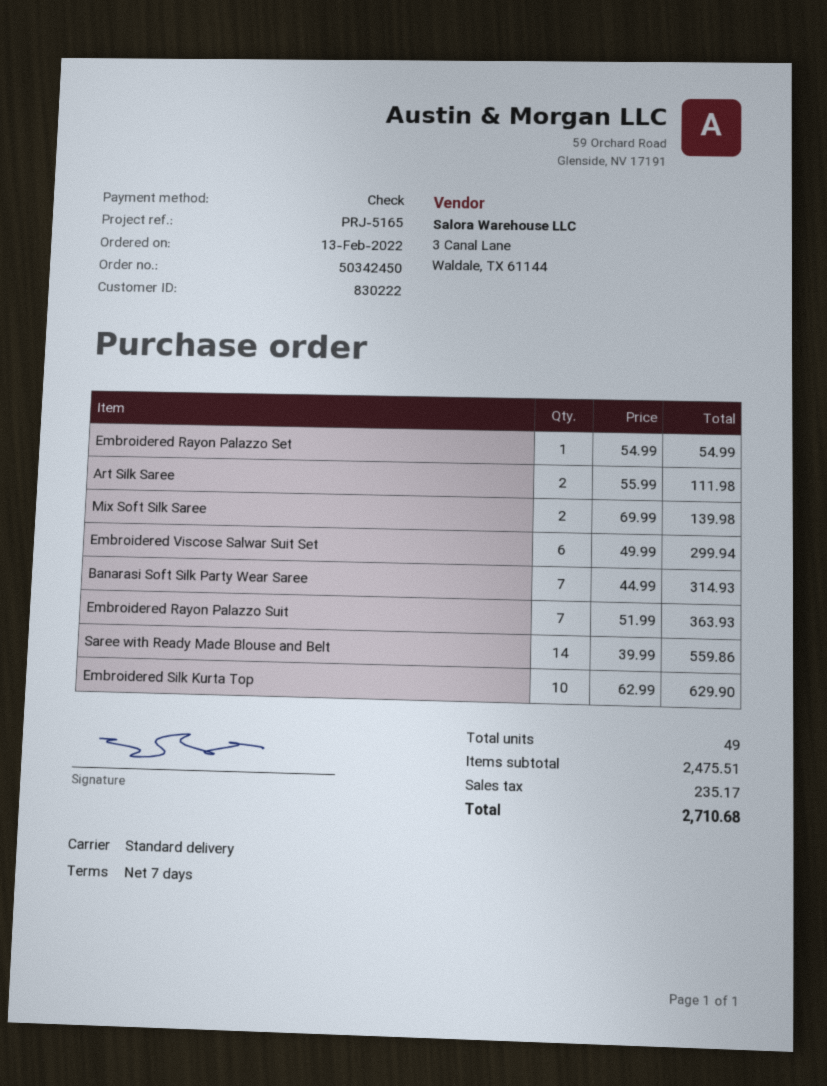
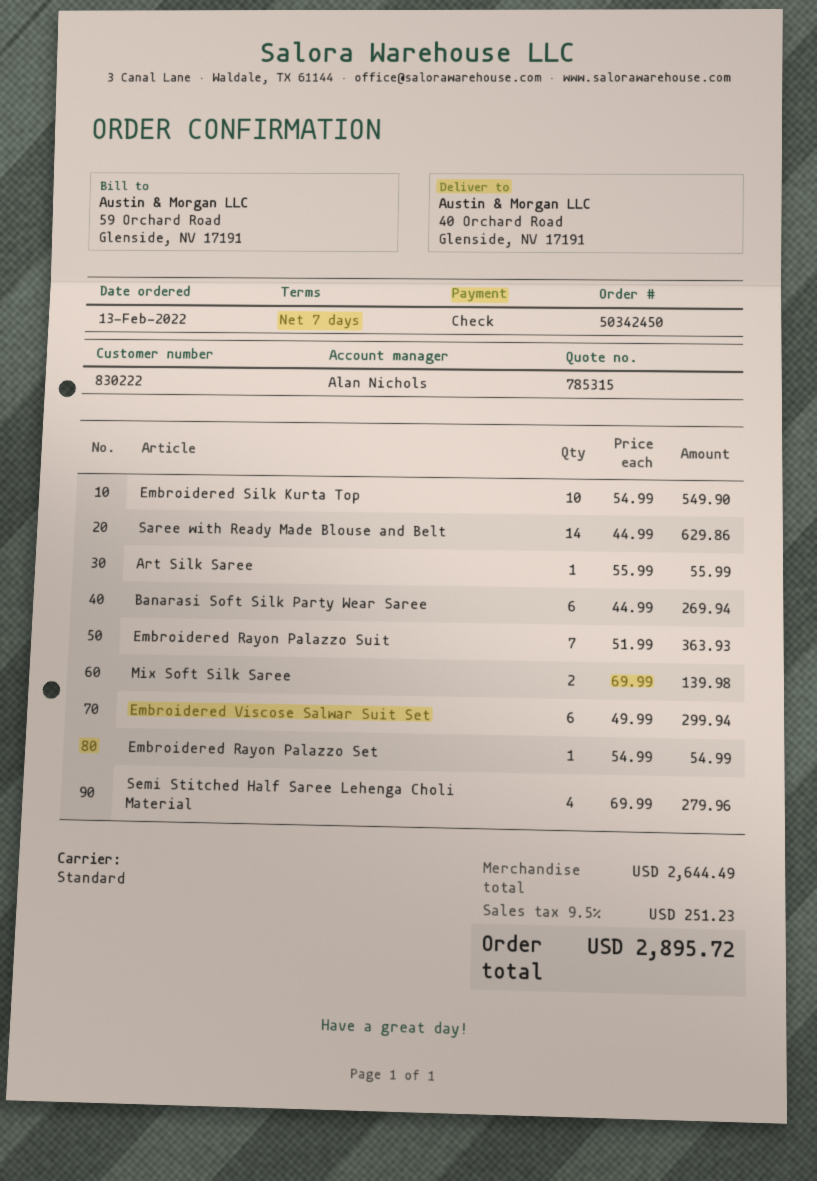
Art Silk Saree: 2 x 55.99 = 111.98 -> 1 x 55.99 = 55.99
Banarasi Soft Silk Party Wear Saree: 7 x 44.99 = 314.93 -> 6 x 44.99 = 269.94
Saree with Ready Made Blouse and Belt: 14 x 39.99 = 559.86 -> 14 x 44.99 = 629.86
Embroidered Silk Kurta Top: 10 x 62.99 = 629.90 -> 10 x 54.99 = 549.90
Semi Stitched Half Saree Lehenga Choli Material: none -> 4 x 69.99 = 279.96
subtotal: 2475.51 -> 2644.49
tax: 235.17 -> 251.23
total: 2710.68 -> 2895.72

